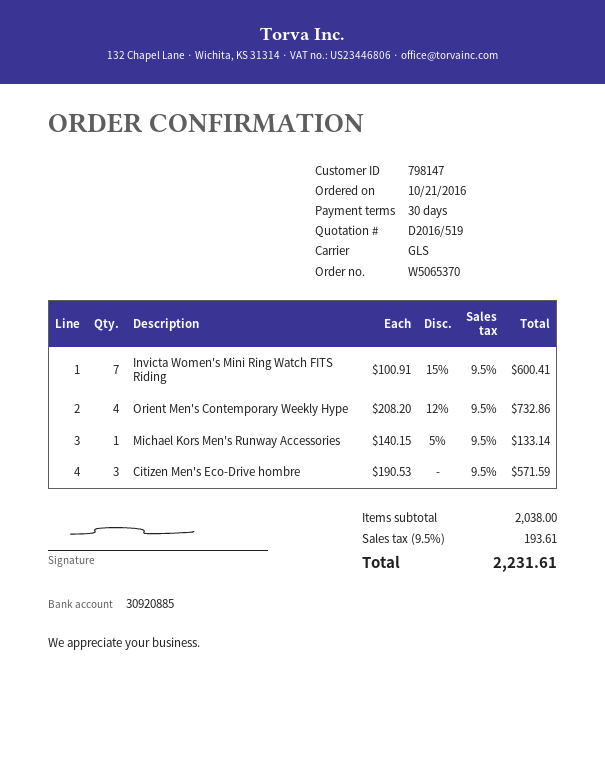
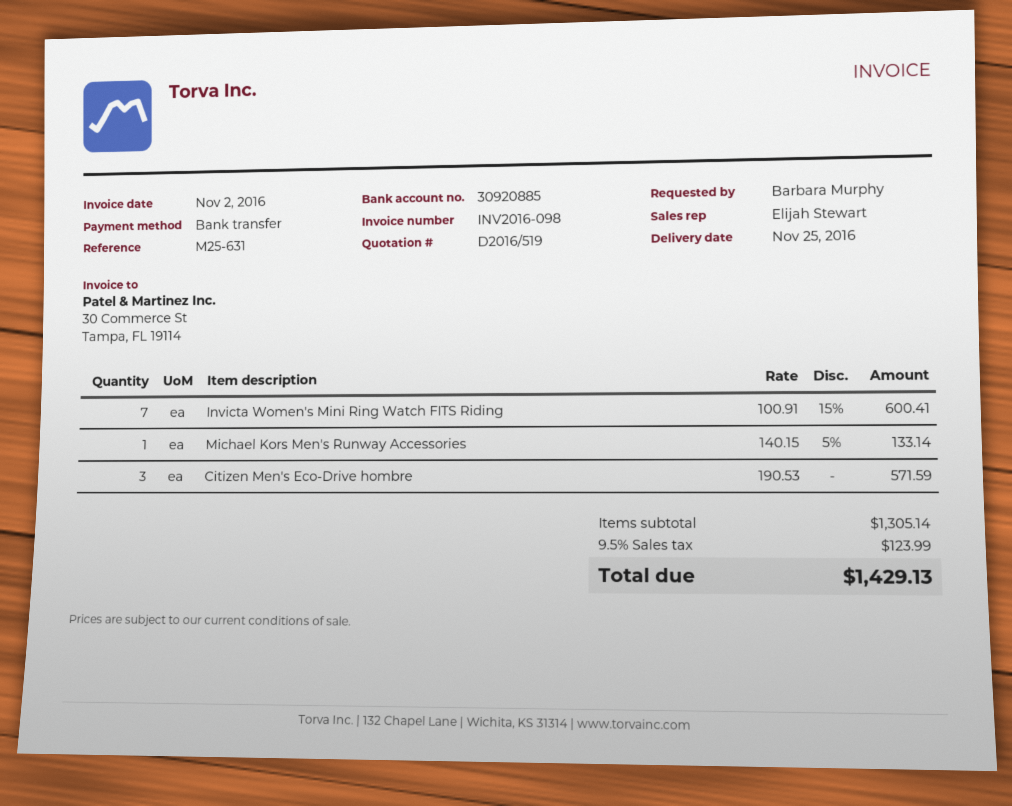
Orient Men's Contemporary Weekly Hype: 4 x 208.20 - 12% = 732.86 -> none
subtotal: 2038.00 -> 1305.14
tax: 9.5% = 193.61 -> 9.5% = 123.99
total: 2231.61 -> 1429.13

